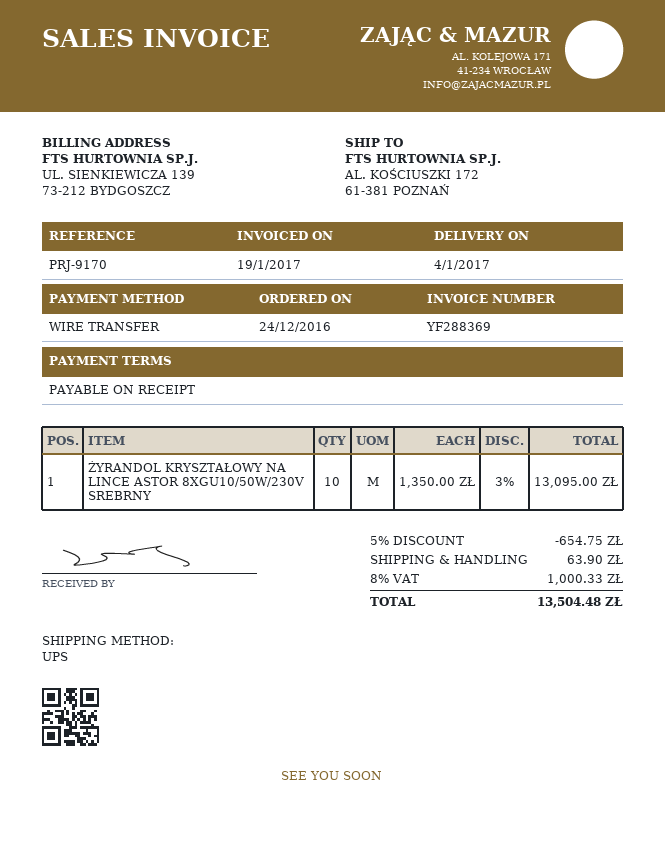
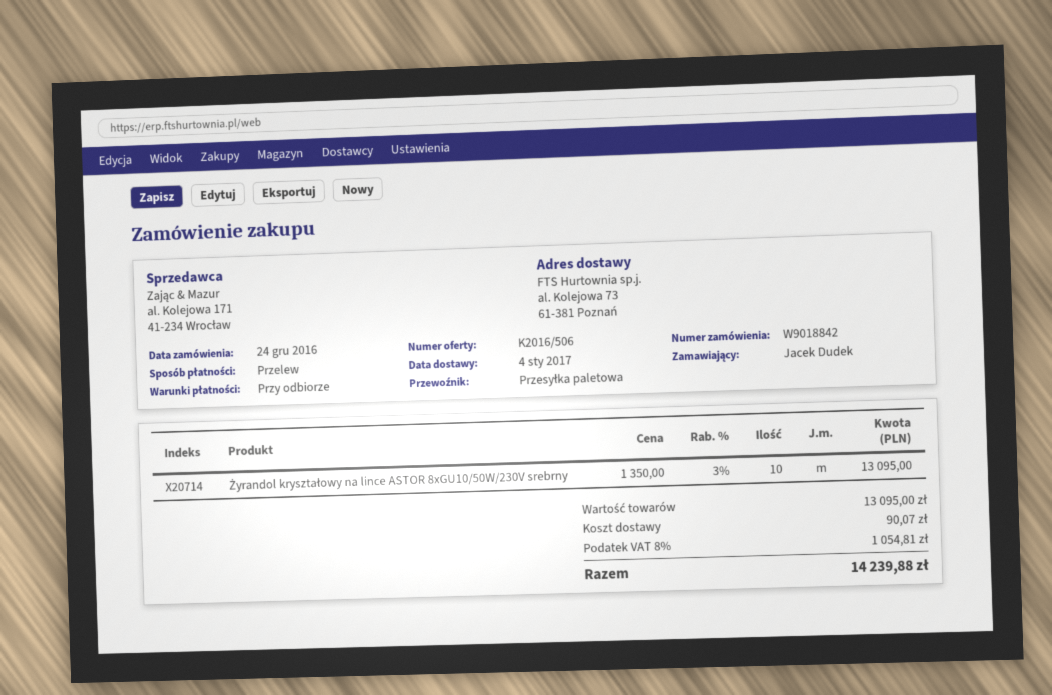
shipping method: UPS -> pallet freight
ship to: AL. KOŚCIUSZKI 172, 61-381 POZNAŃ -> al. Kolejowa 73, 61-381 Poznań
discount: 5% = 654.75 -> none
shipping: 63.90 -> 90.07
tax: 8% = 1000.33 -> 8% = 1054.81
total: 13504.48 -> 14239.88

